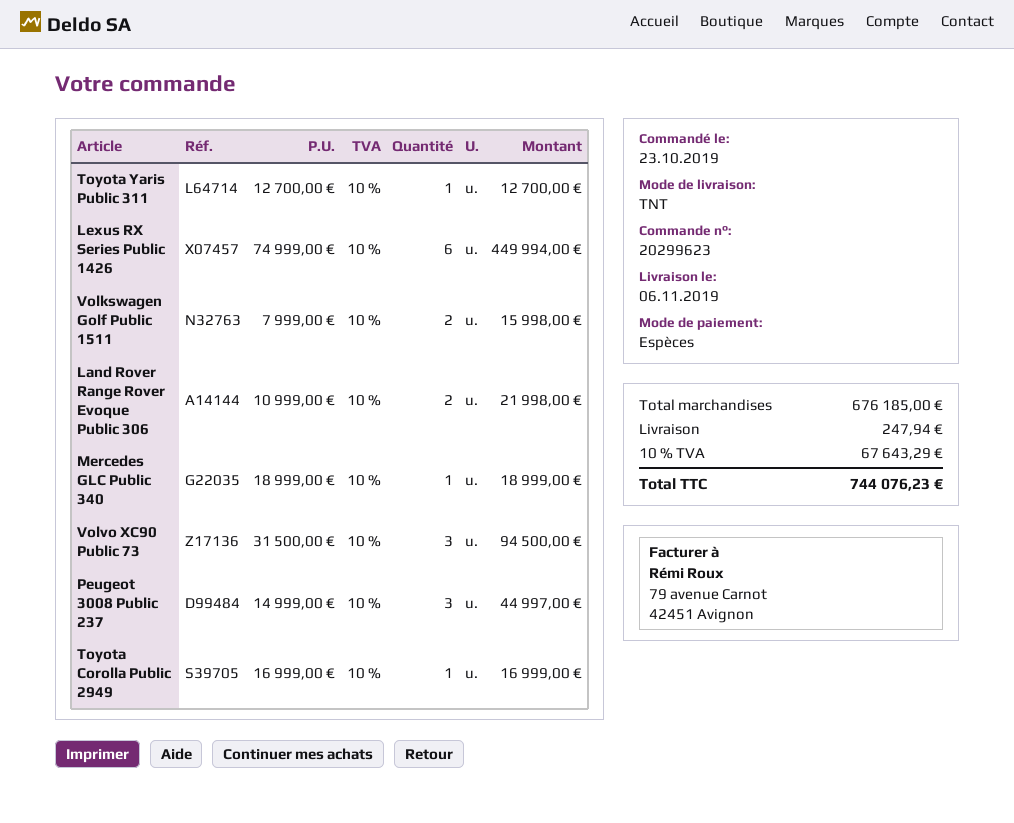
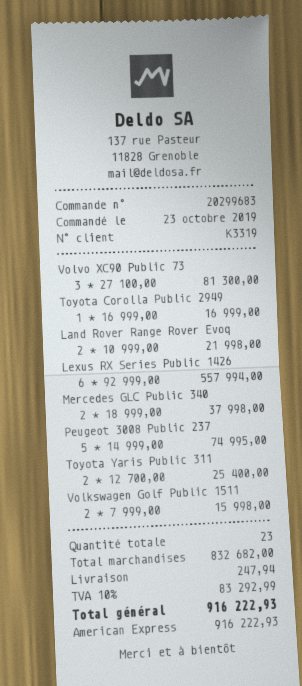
order number: 20299623 -> 20299683
payment method: cash -> American Express
Toyota Yaris Public 311: 1 x 12700.00 = 12700.00 -> 2 x 12700.00 = 25400.00
Lexus RX Series Public 1426: 6 x 74999.00 = 449994.00 -> 6 x 92999.00 = 557994.00
Mercedes GLC Public 340: 1 x 18999.00 = 18999.00 -> 2 x 18999.00 = 37998.00
Volvo XC90 Public 73: 3 x 31500.00 = 94500.00 -> 3 x 27100.00 = 81300.00
Peugeot 3008 Public 237: 3 x 14999.00 = 44997.00 -> 5 x 14999.00 = 74995.00
subtotal: 676185.00 -> 832682.00
tax: 10% = 67643.29 -> 10% = 83292.99
total: 744076.23 -> 916222.93

